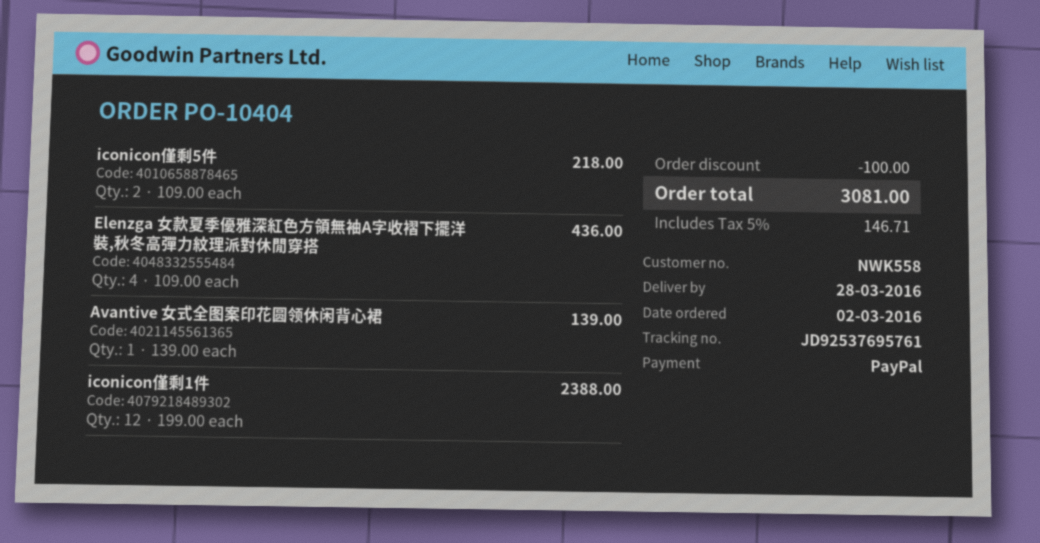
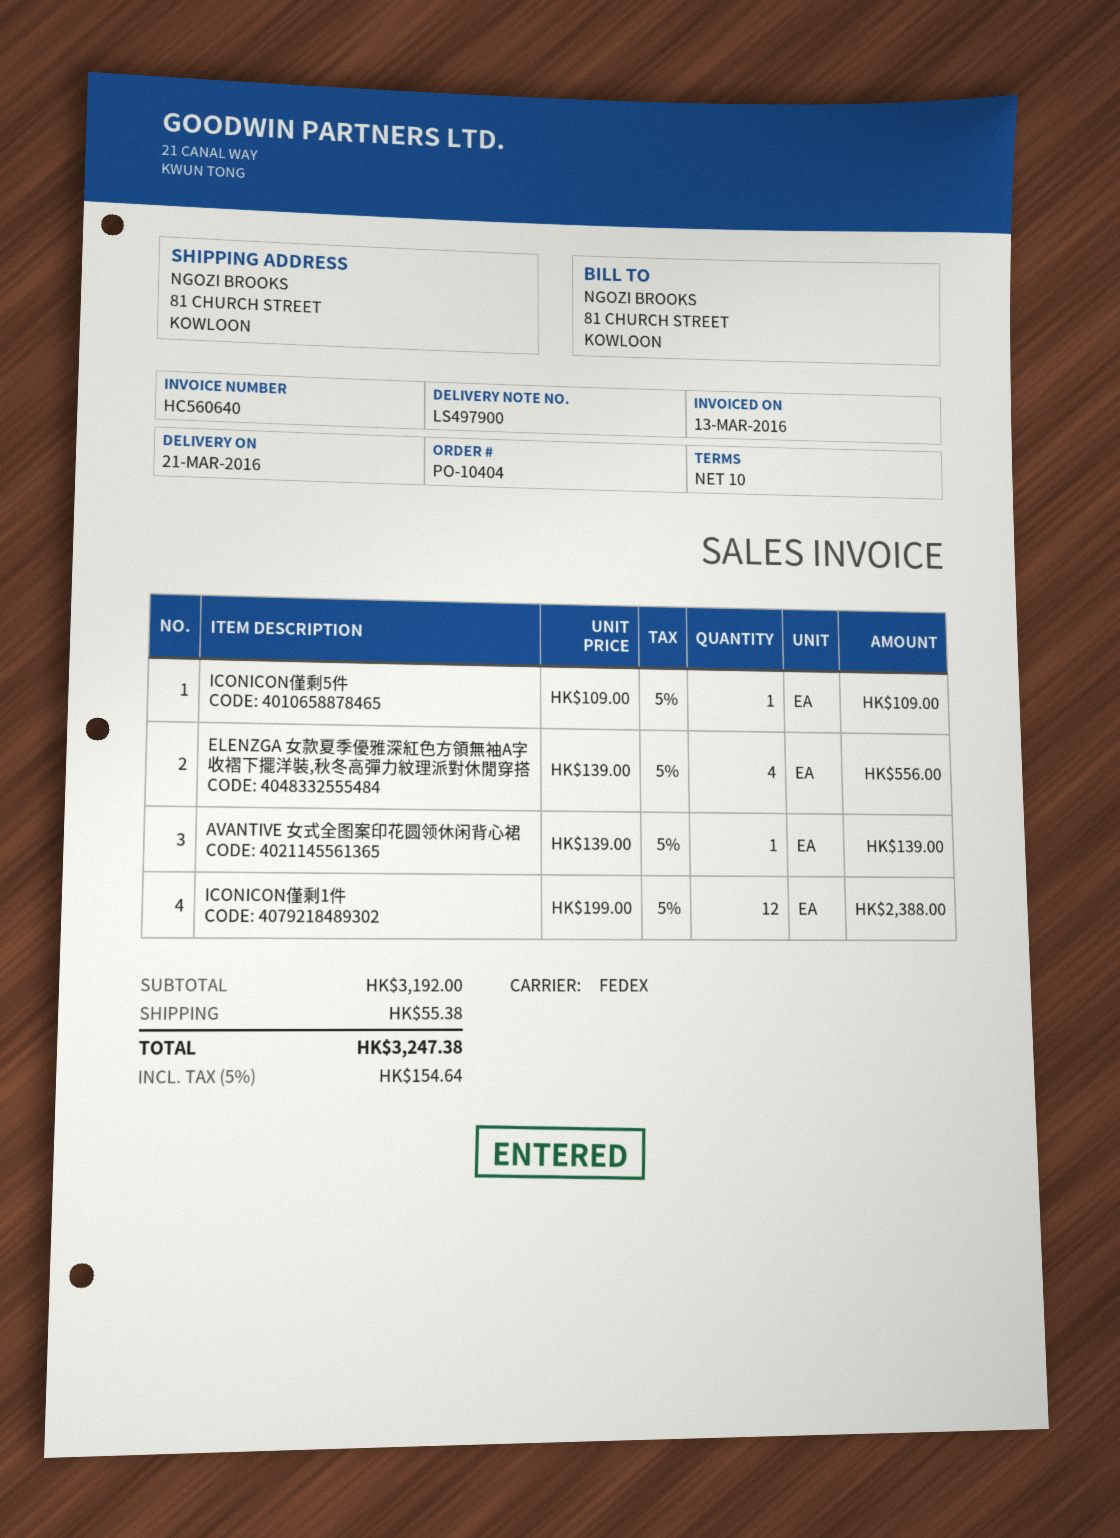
delivery date: 2016-03-28 -> 2016-03-21
iconicon僅剩5件: 2 x 109.00 = 218.00 -> 1 x 109.00 = 109.00
Elenzga 女款夏季優雅深紅色方領無袖A字收褶下擺洋裝,秋冬高彈力紋理派對休閒穿搭: 4 x 109.00 = 436.00 -> 4 x 139.00 = 556.00
discount: 100.00 -> none
shipping: none -> 55.38
tax: 5% = 146.71 -> 5% = 154.64
total: 3081.00 -> 3247.38

